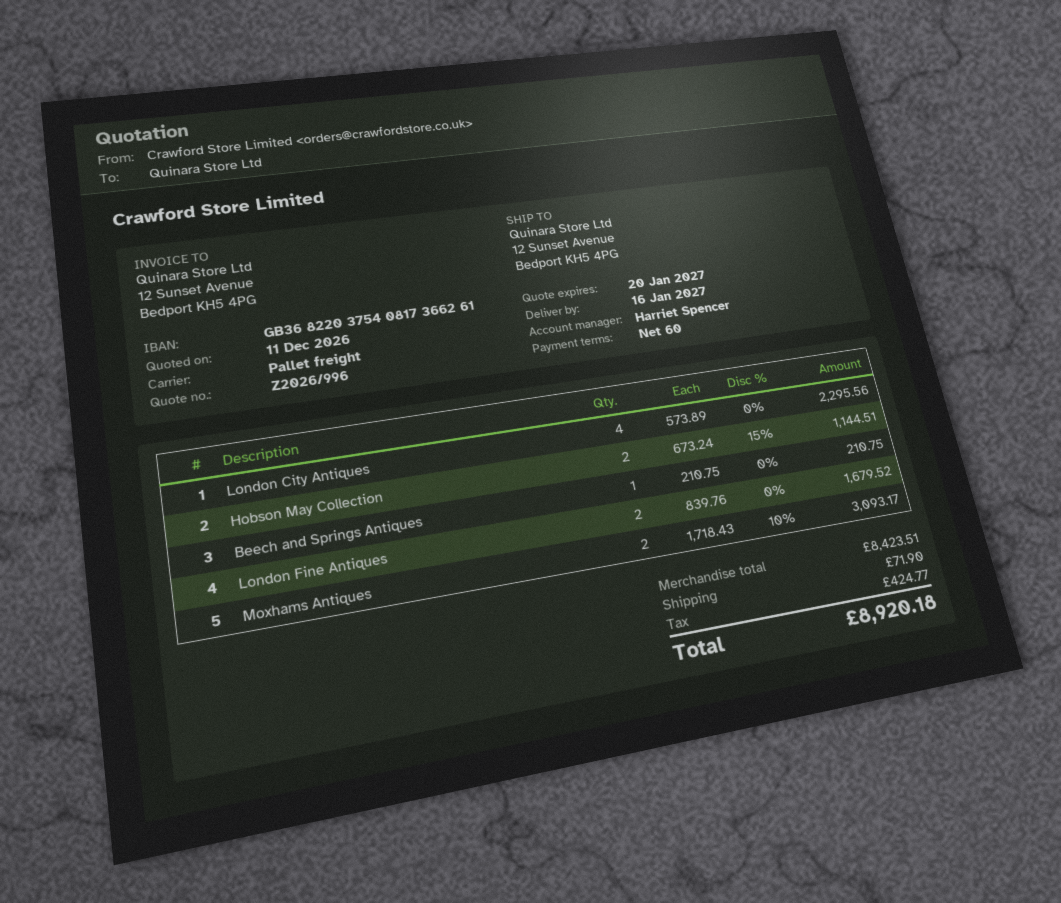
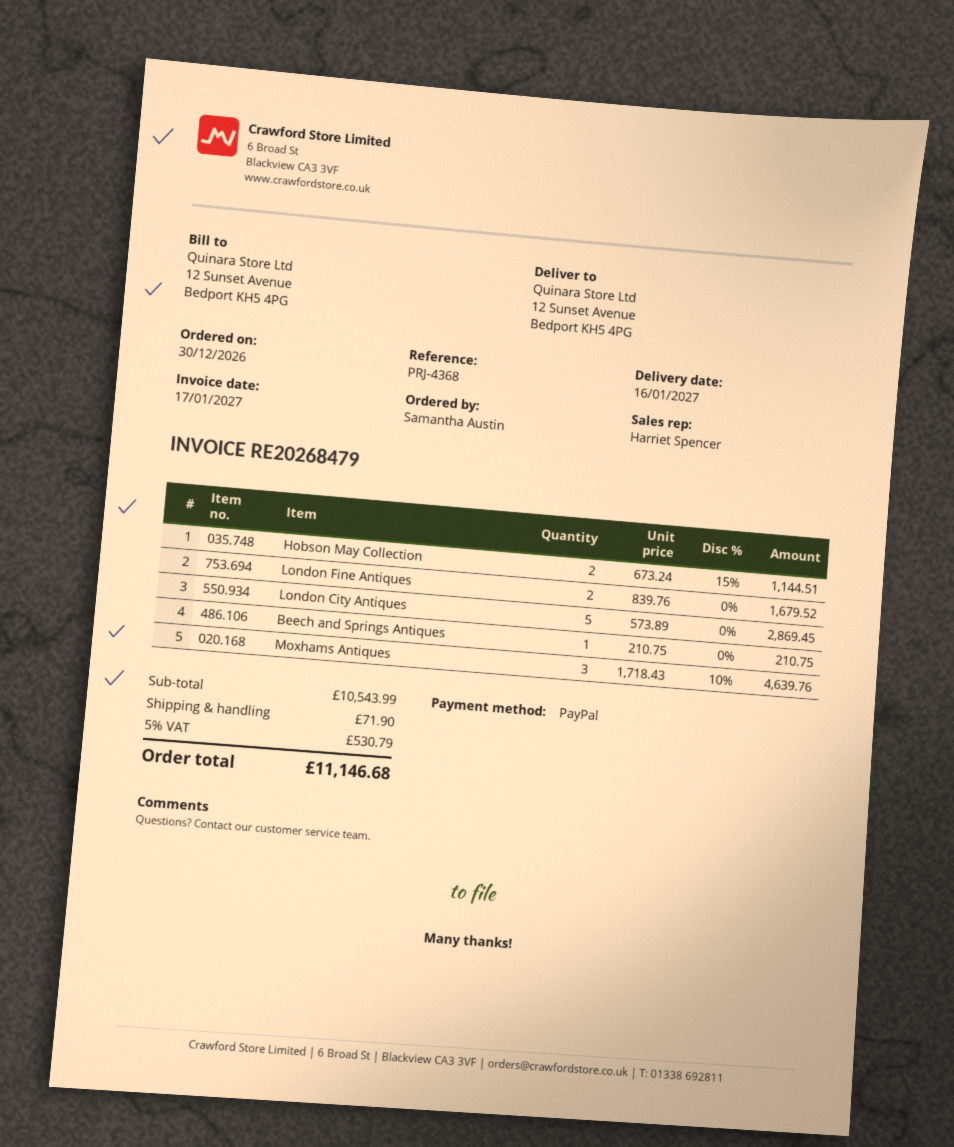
London City Antiques: 4 x 573.89 = 2295.56 -> 5 x 573.89 = 2869.45
Moxhams Antiques: 2 x 1718.43 - 10% = 3093.17 -> 3 x 1718.43 - 10% = 4639.76
subtotal: 8423.51 -> 10543.99
tax: 424.77 -> 530.79
total: 8920.18 -> 11146.68

